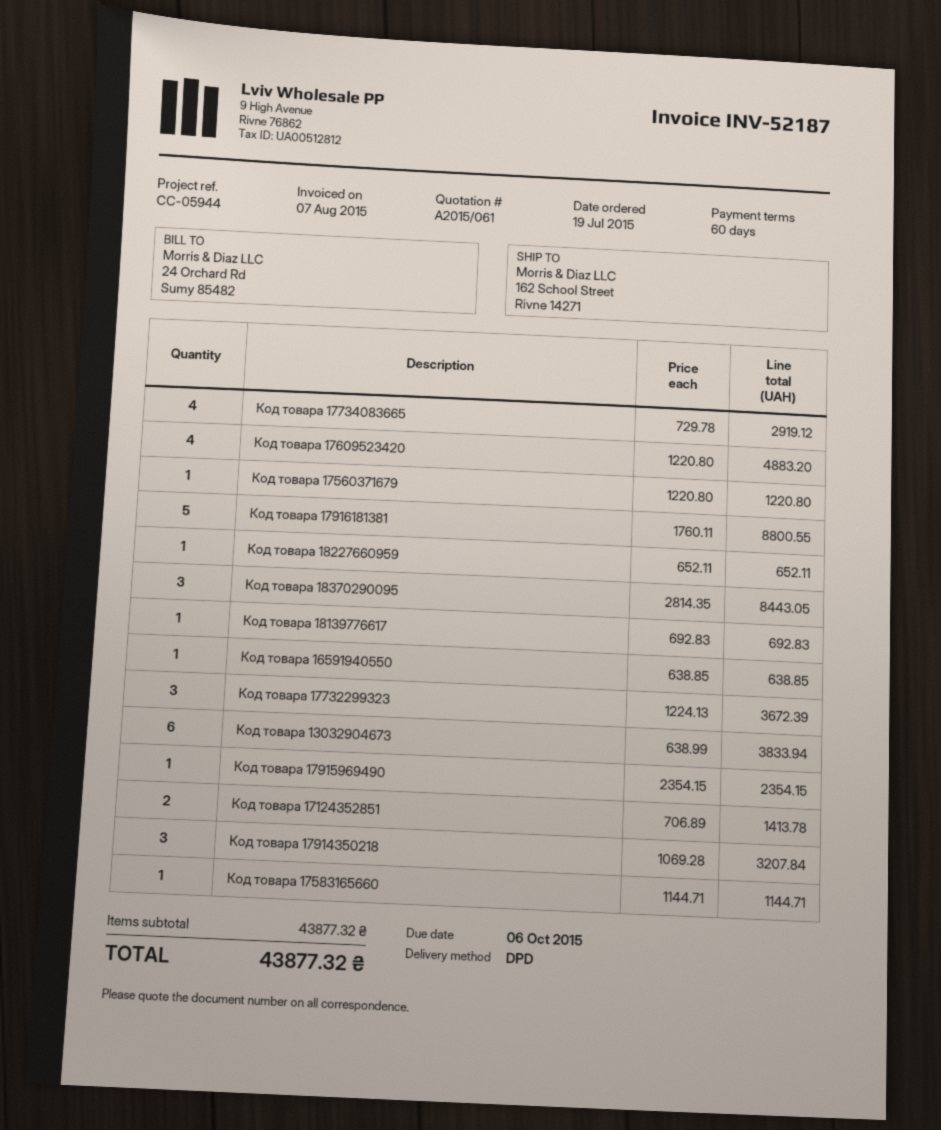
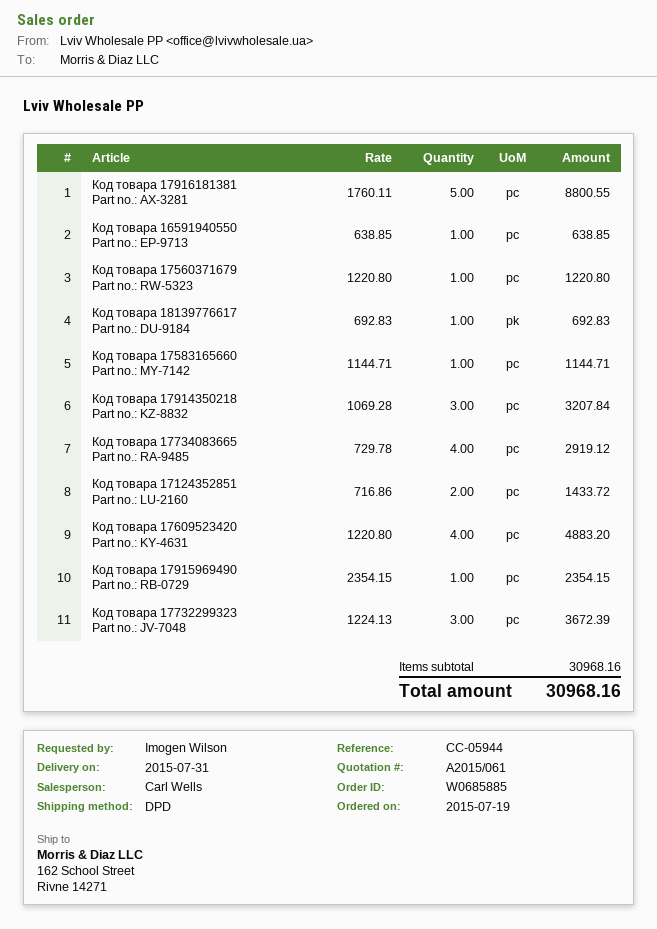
Код товара 18227660959: 1 x 652.11 = 652.11 -> none
Код товара 18370290095: 3 x 2814.35 = 8443.05 -> none
Код товара 13032904673: 6 x 638.99 = 3833.94 -> none
Код товара 17124352851: 2 x 706.89 = 1413.78 -> 2 x 716.86 = 1433.72
subtotal: 43877.32 -> 30968.16
total: 43877.32 -> 30968.16

